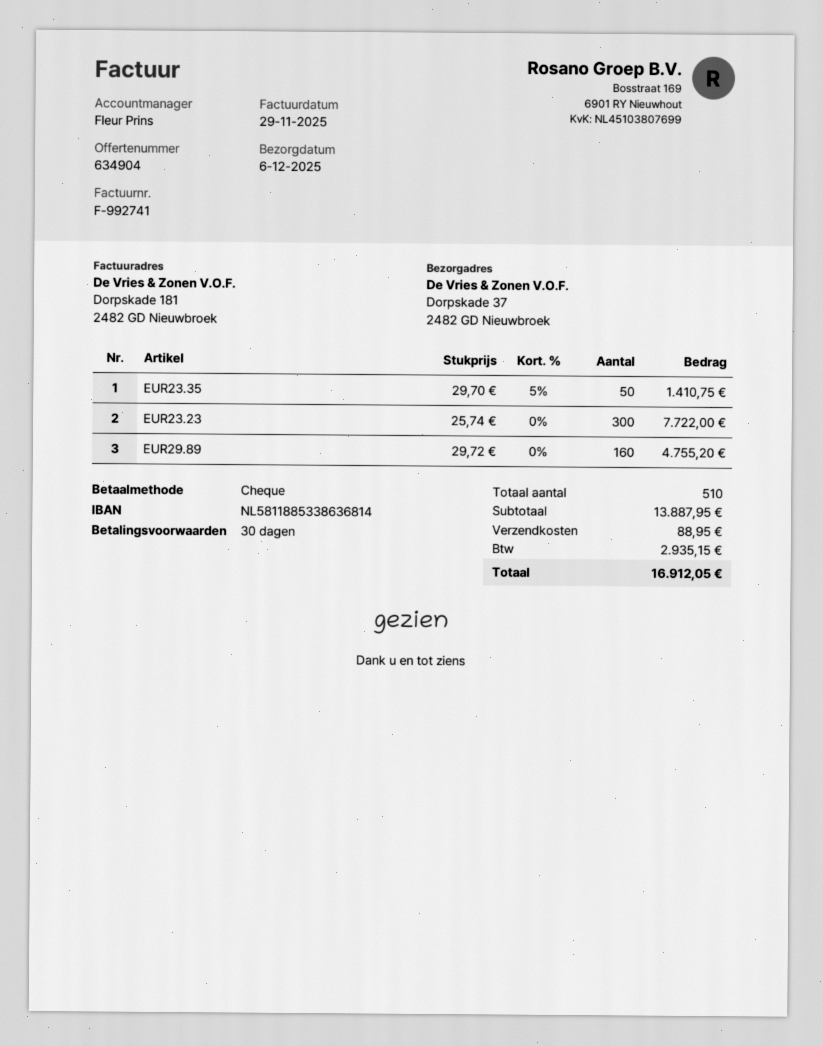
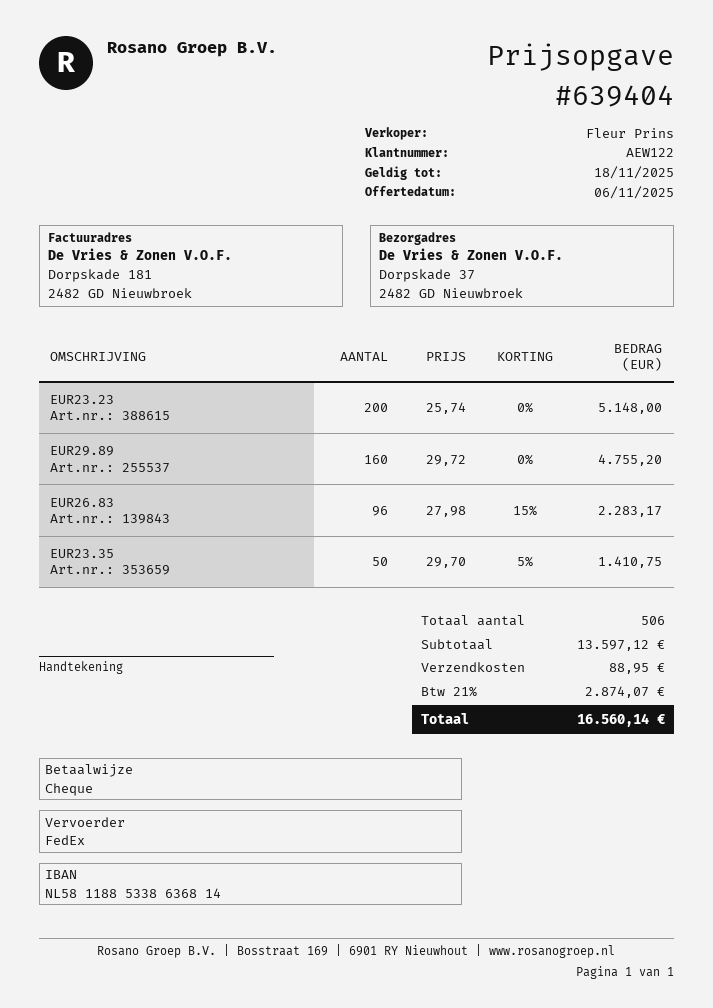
quote number: 634904 -> 639404
EUR23.23: 300 x 25.74 = 7722.00 -> 200 x 25.74 = 5148.00
EUR26.83: none -> 96 x 27.98 - 15% = 2283.17
total quantity: 510 -> 506
subtotal: 13887.95 -> 13597.12
tax: 2935.15 -> 2874.07
total: 16912.05 -> 16560.14

